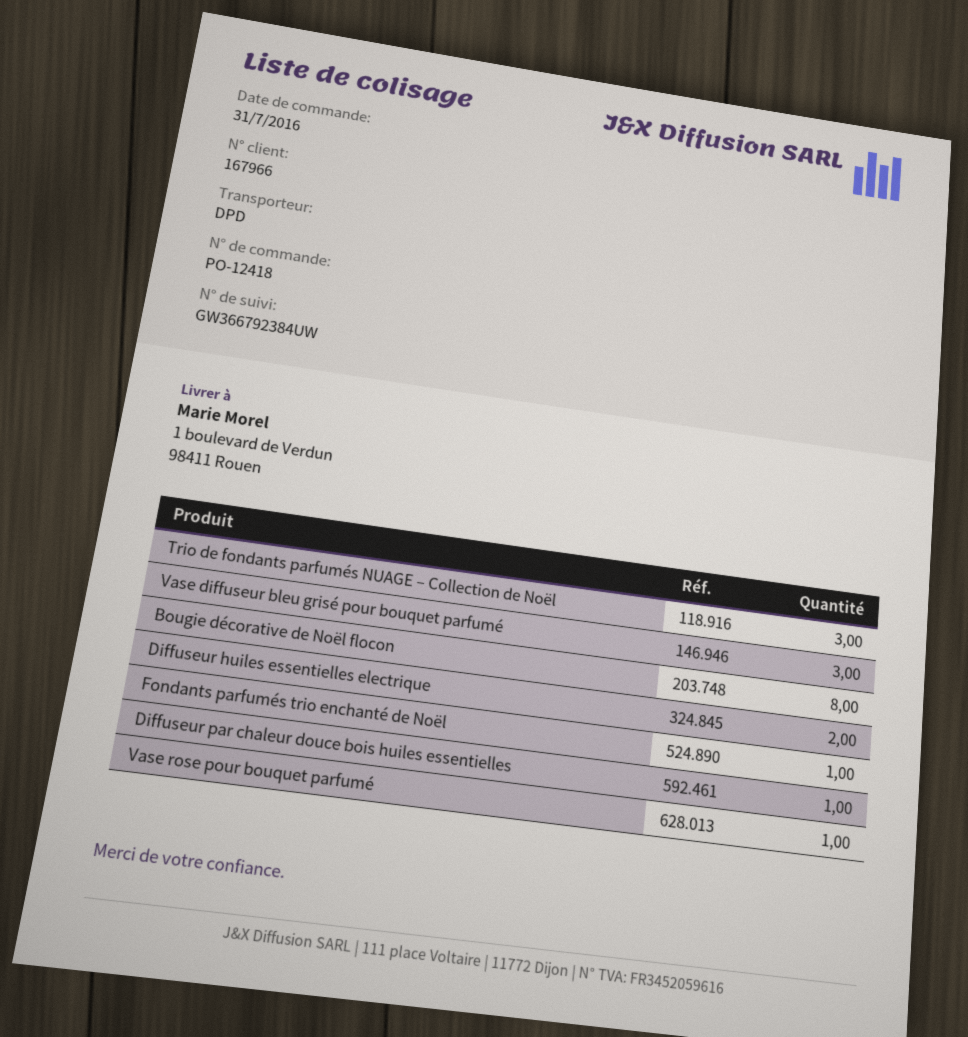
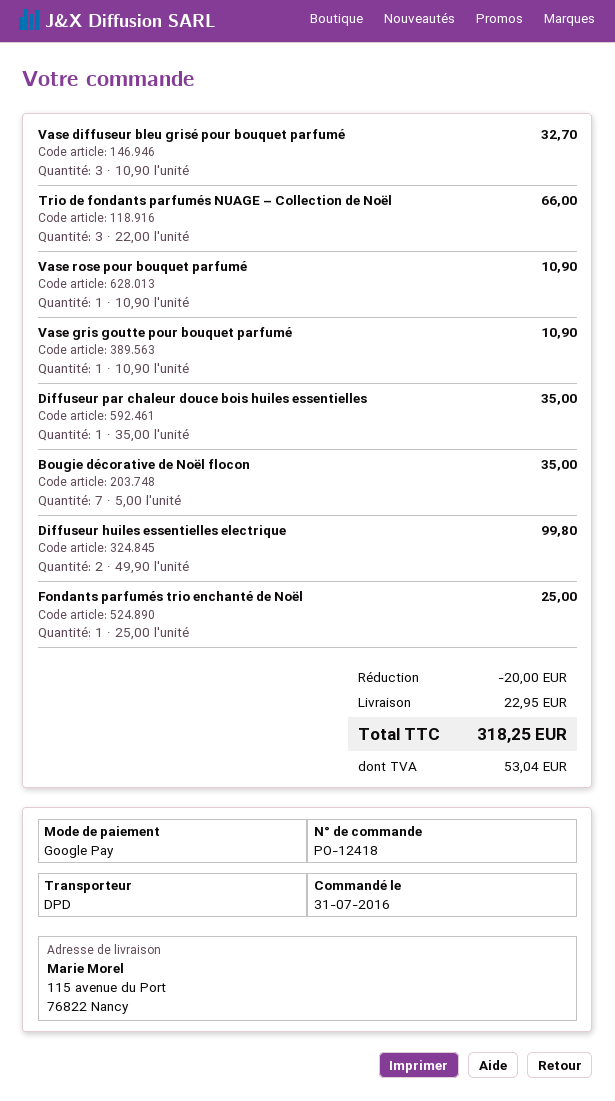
ship to: 1 boulevard de Verdun, 98411 Rouen -> 115 avenue du Port, 76822 Nancy
Bougie décorative de Noël flocon: 8 -> 7
Vase gris goutte pour bouquet parfumé: none -> 1

